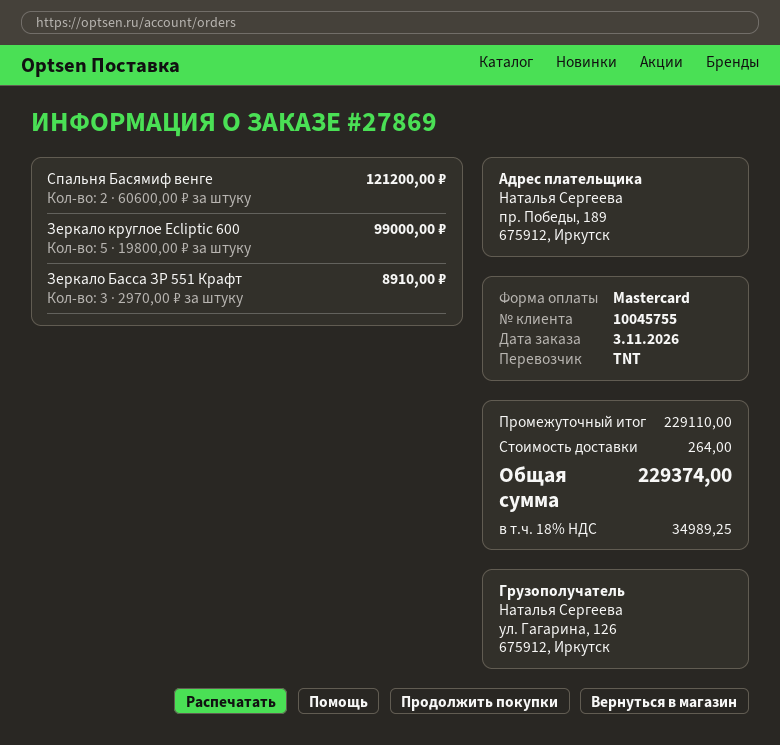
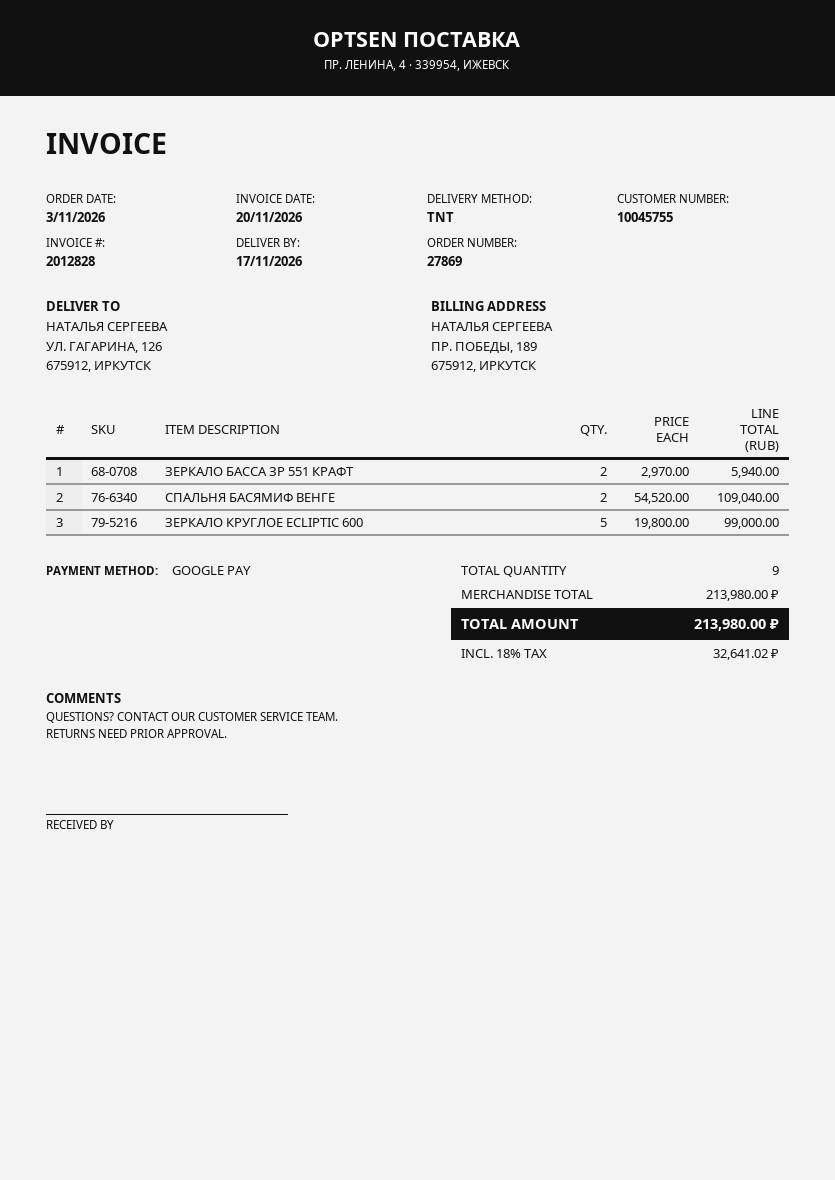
payment method: Mastercard -> Google Pay
Спальня Басямиф венге: 2 x 60600.00 = 121200.00 -> 2 x 54520.00 = 109040.00
Зеркало Басса ЗР 551 Крафт: 3 x 2970.00 = 8910.00 -> 2 x 2970.00 = 5940.00
subtotal: 229110.00 -> 213980.00
shipping: 264.00 -> none
tax: 18% = 34989.25 -> 18% = 32641.02
total: 229374.00 -> 213980.00

